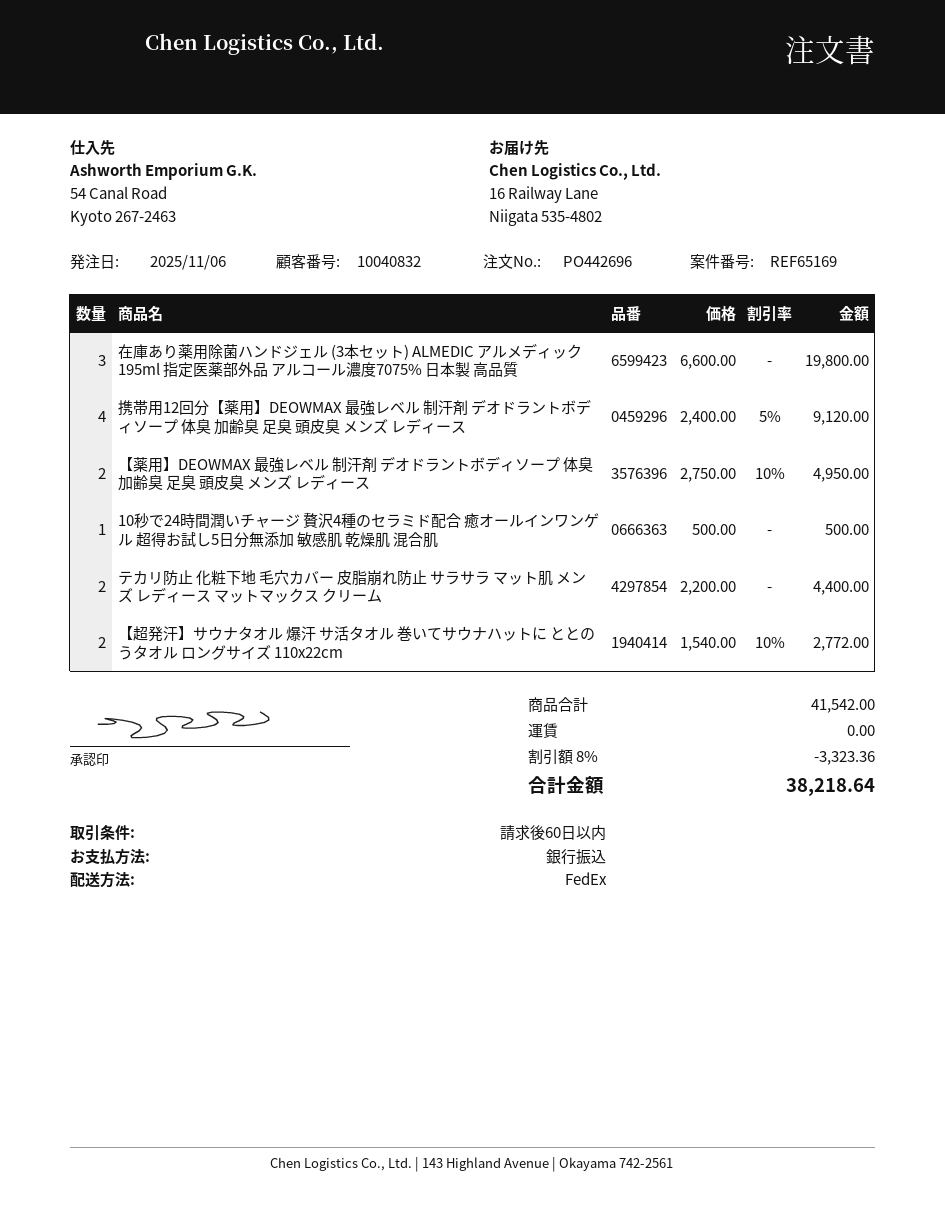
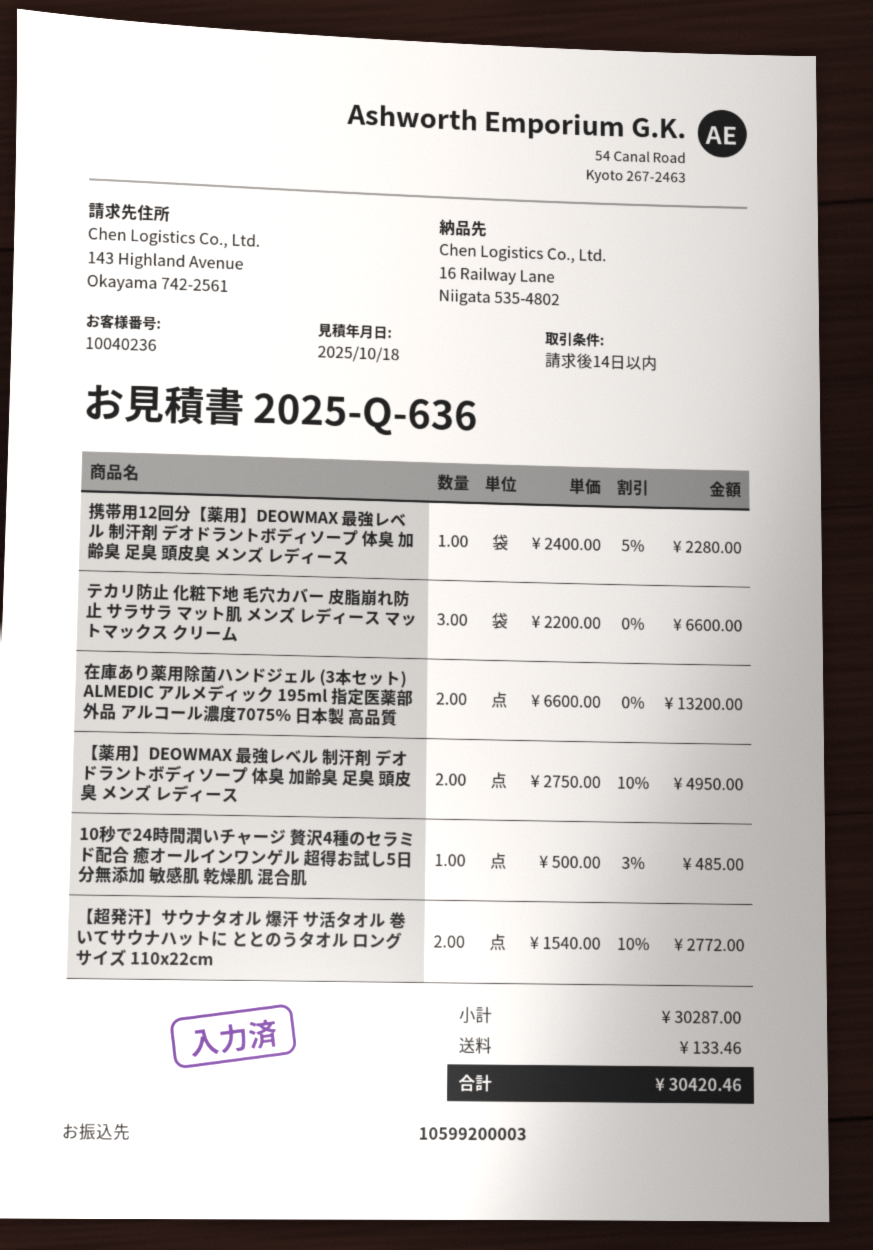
payment terms: 60 days -> 14 days
customer number: 10040832 -> 10040236
在庫あり薬用除菌ハンドジェル (3本セット) ALMEDIC アルメディック 195ml 指定医薬部外品 アルコール濃度7075% 日本製 高品質: 3 x 6600.00 = 19800.00 -> 2 x 6600.00 = 13200.00
携帯用12回分【薬用】DEOWMAX 最強レベル 制汗剤 デオドラントボディソープ 体臭 加齢臭 足臭 頭皮臭 メンズ レディース: 4 x 2400.00 - 5% = 9120.00 -> 1 x 2400.00 - 5% = 2280.00
10秒で24時間潤いチャージ 贅沢4種のセラミド配合 癒オールインワンゲル 超得お試し5日分無添加 敏感肌 乾燥肌 混合肌: 1 x 500.00 = 500.00 -> 1 x 500.00 - 3% = 485.00
テカリ防止 化粧下地 毛穴カバー 皮脂崩れ防止 サラサラ マット肌 メンズ レディース マットマックス クリーム: 2 x 2200.00 = 4400.00 -> 3 x 2200.00 = 6600.00
subtotal: 41542.00 -> 30287.00
discount: 8% = 3323.36 -> none
shipping: 0.00 -> 133.46
total: 38218.64 -> 30420.46

